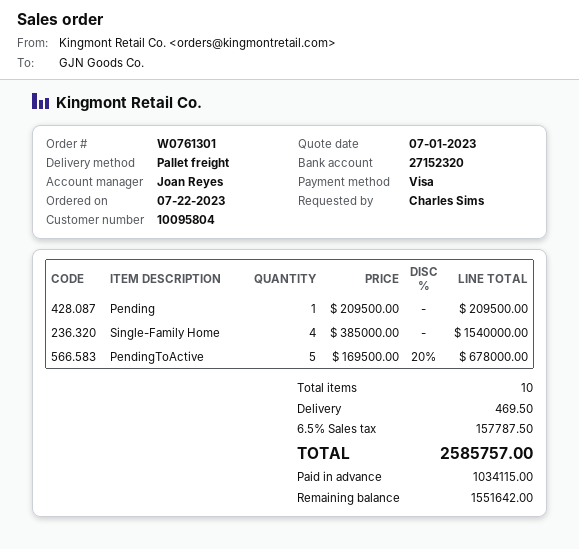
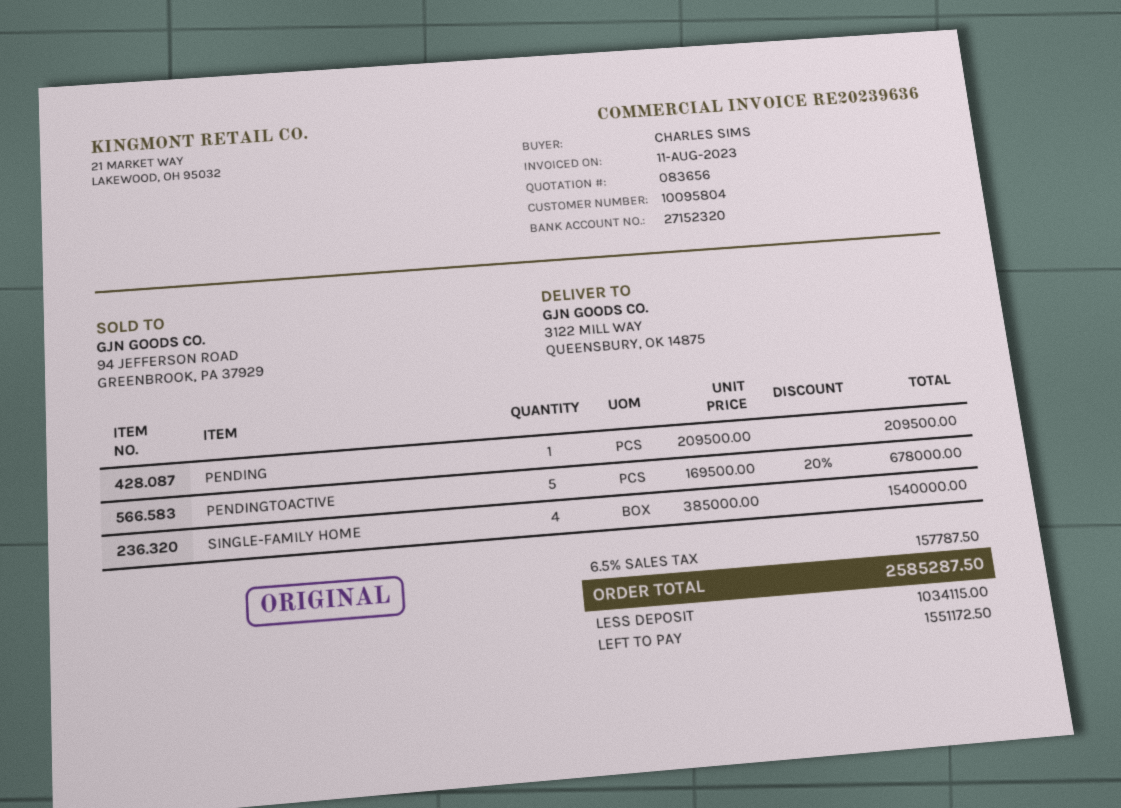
shipping: 469.50 -> none
total: 2585757.00 -> 2585287.50
balance: 1551642.00 -> 1551172.50

